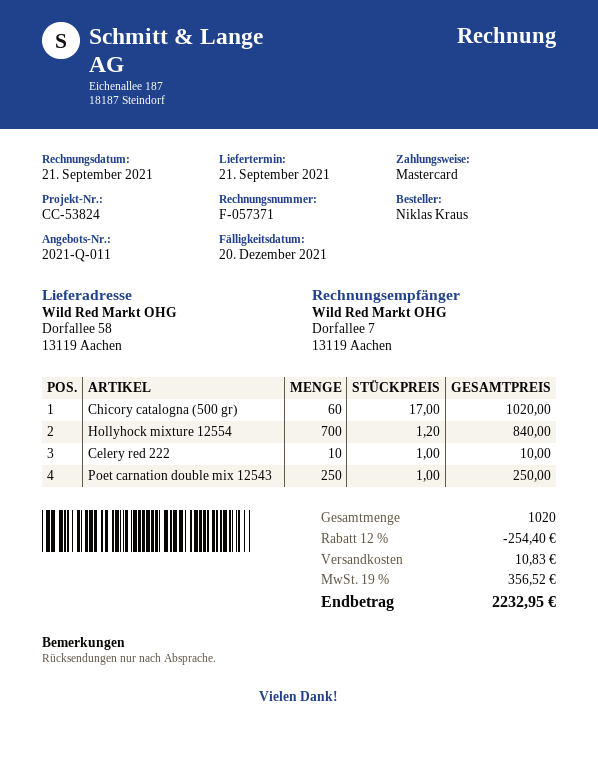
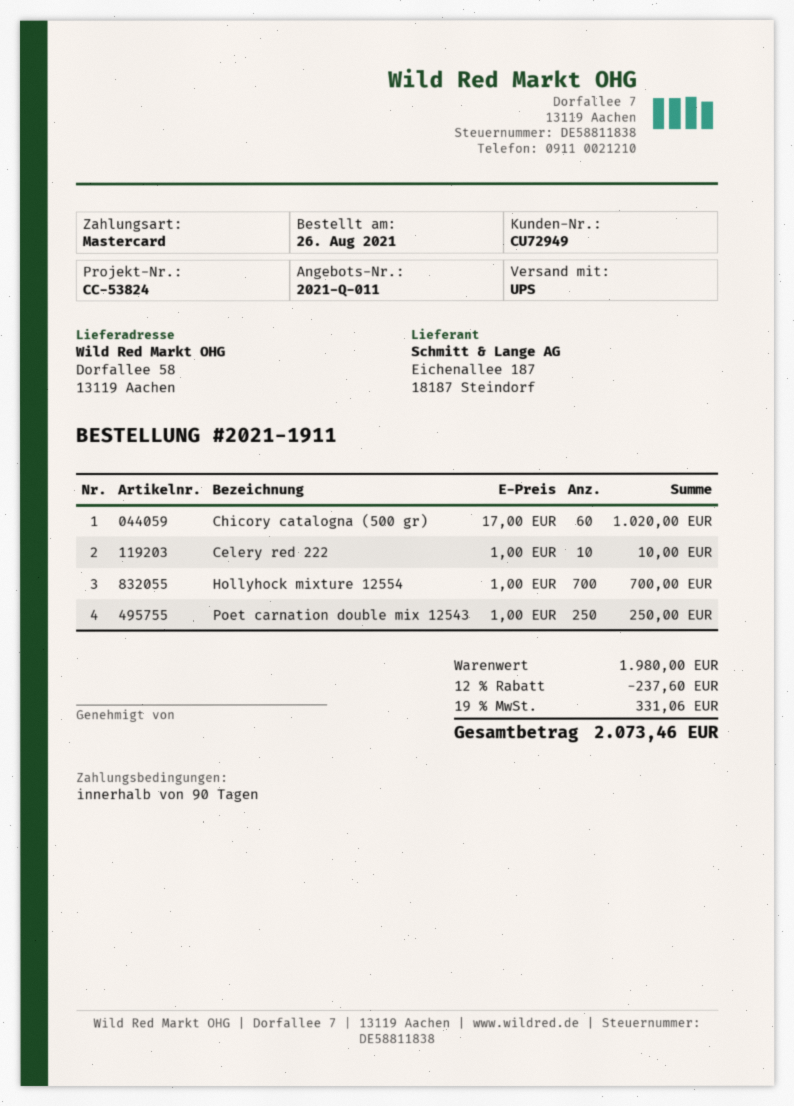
Hollyhock mixture 12554: 700 x 1.20 = 840.00 -> 700 x 1.00 = 700.00
discount: 12% = 254.40 -> 12% = 237.60
shipping: 10.83 -> none
tax: 19% = 356.52 -> 19% = 331.06
total: 2232.95 -> 2073.46

